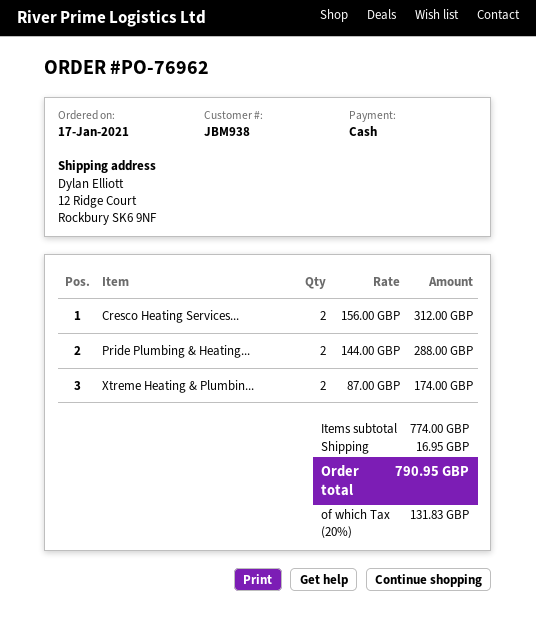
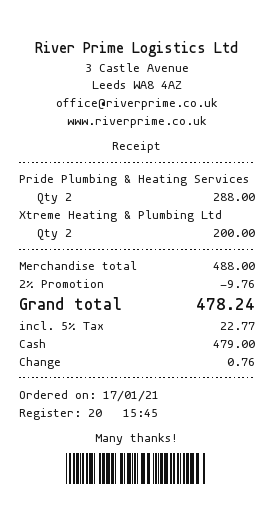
Cresco Heating Services...: 2 for 312.00 -> none
Xtreme Heating & Plumbin...: 2 for 174.00 -> 2 for 200.00
subtotal: 774.00 -> 488.00
discount: none -> 2% = 9.76
shipping: 16.95 -> none
tax: 20% = 131.83 -> 5% = 22.77
total: 790.95 -> 478.24

